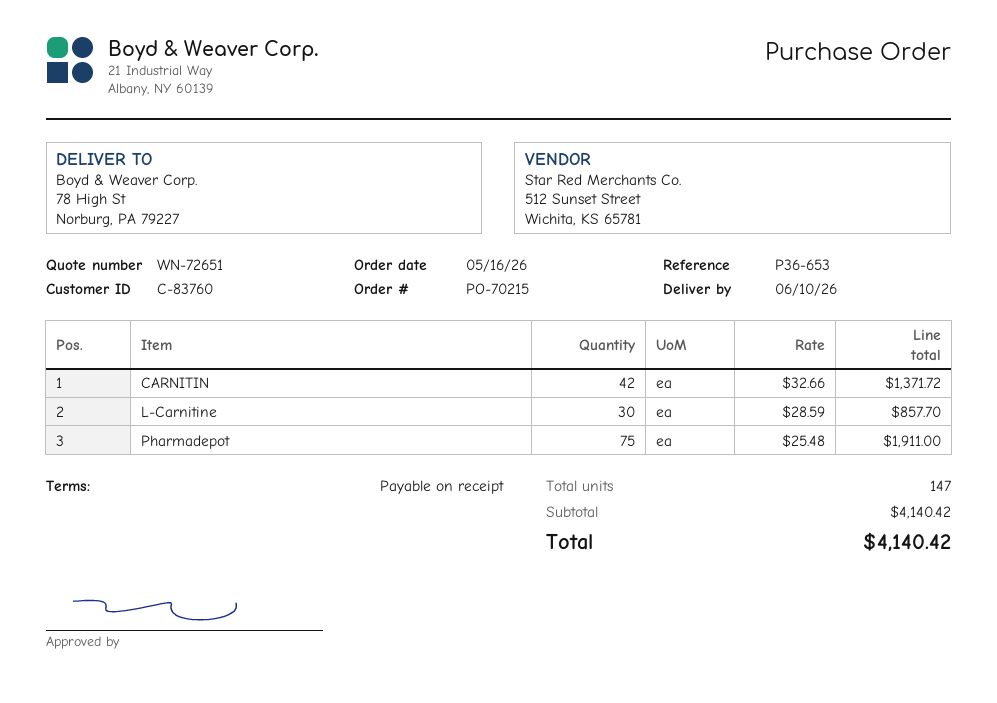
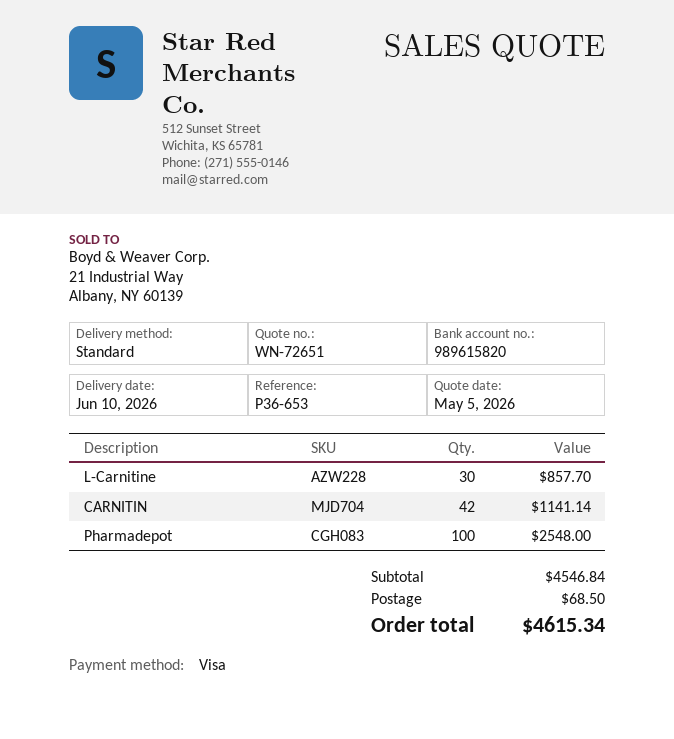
CARNITIN: 42 for 1371.72 -> 42 for 1141.14
Pharmadepot: 75 for 1911.00 -> 100 for 2548.00
subtotal: 4140.42 -> 4546.84
shipping: none -> 68.50
total: 4140.42 -> 4615.34

